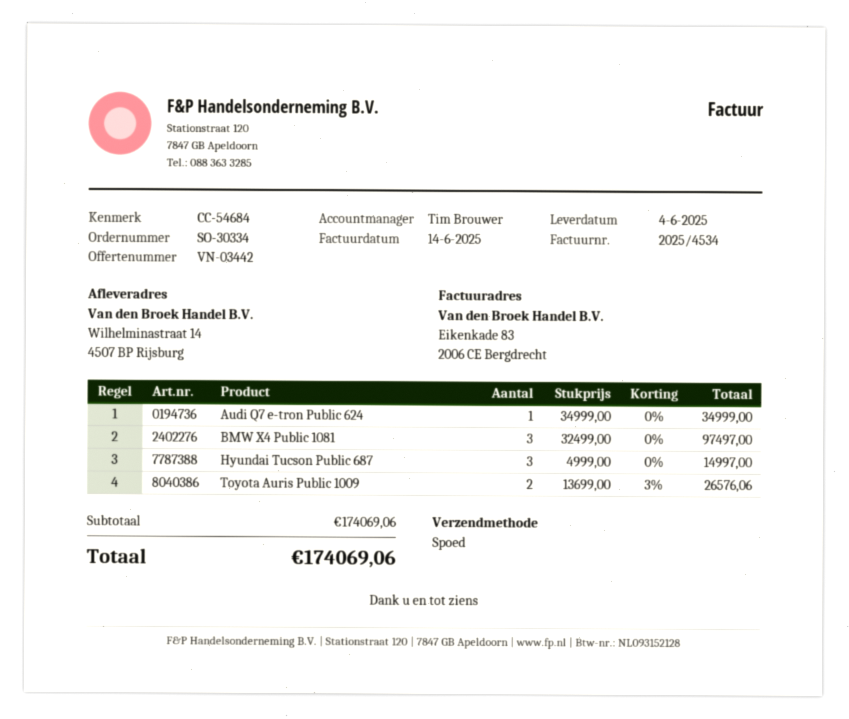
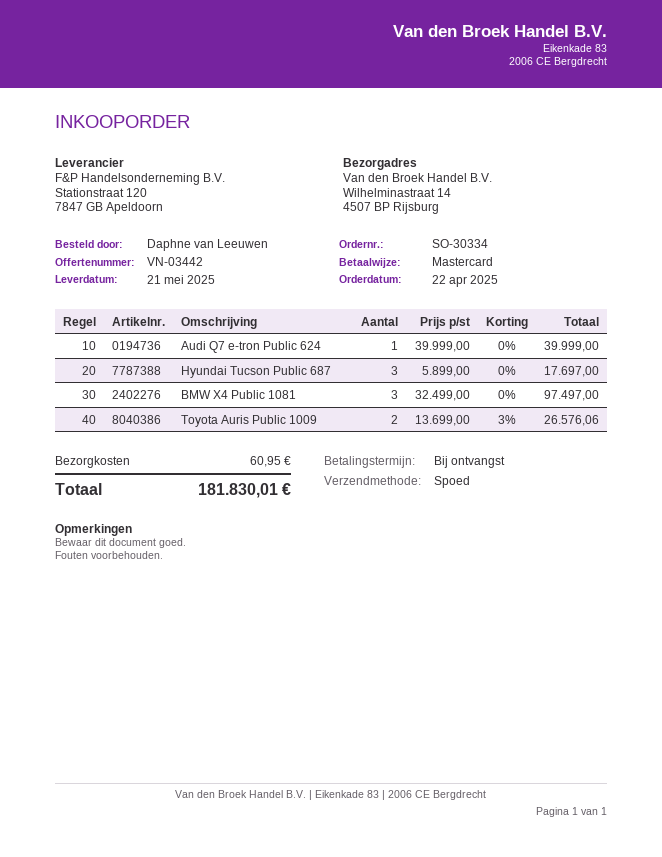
delivery date: 2025-06-04 -> 2025-05-21
Audi Q7 e-tron Public 624: 1 x 34999.00 = 34999.00 -> 1 x 39999.00 = 39999.00
Hyundai Tucson Public 687: 3 x 4999.00 = 14997.00 -> 3 x 5899.00 = 17697.00
shipping: none -> 60.95
total: 174069.06 -> 181830.01

